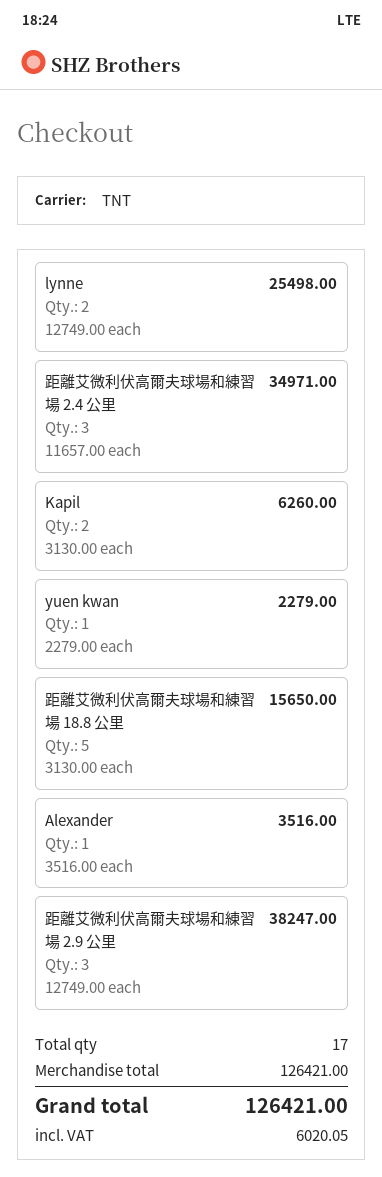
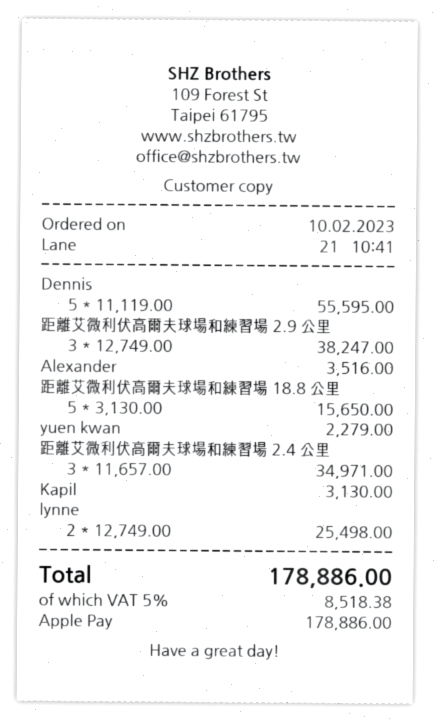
Kapil: 2 x 3130.00 = 6260.00 -> 1 x 3130.00 = 3130.00
Dennis: none -> 5 x 11119.00 = 55595.00
tax: 6020.05 -> 8518.38
total: 126421.00 -> 178886.00

